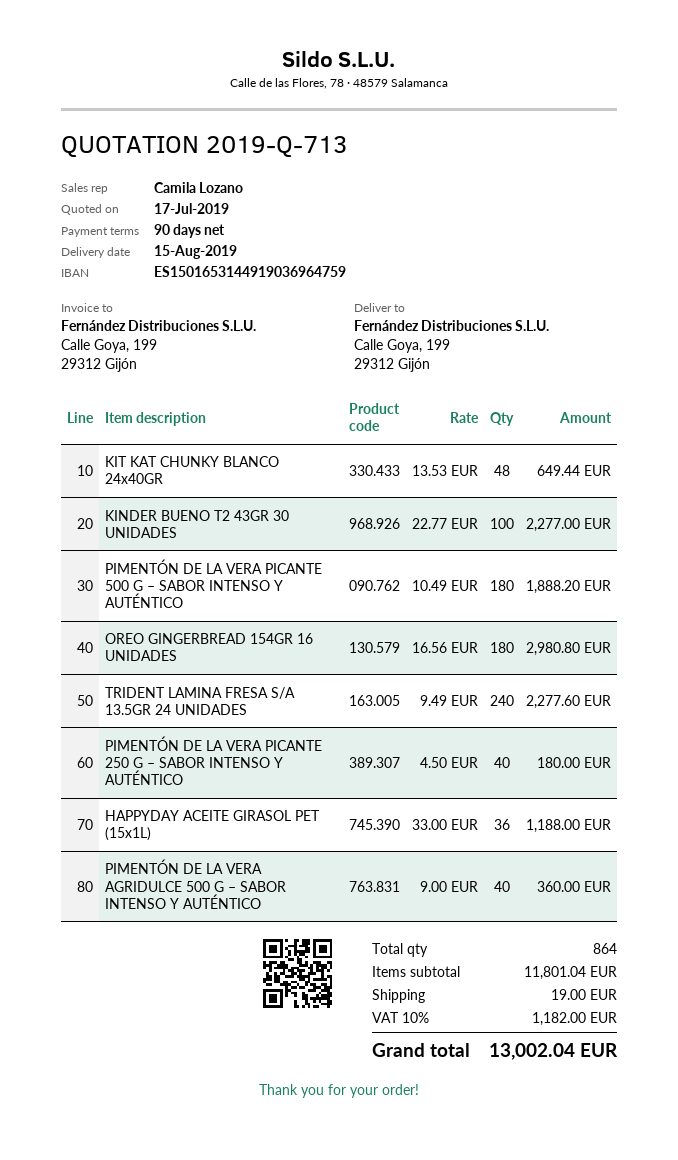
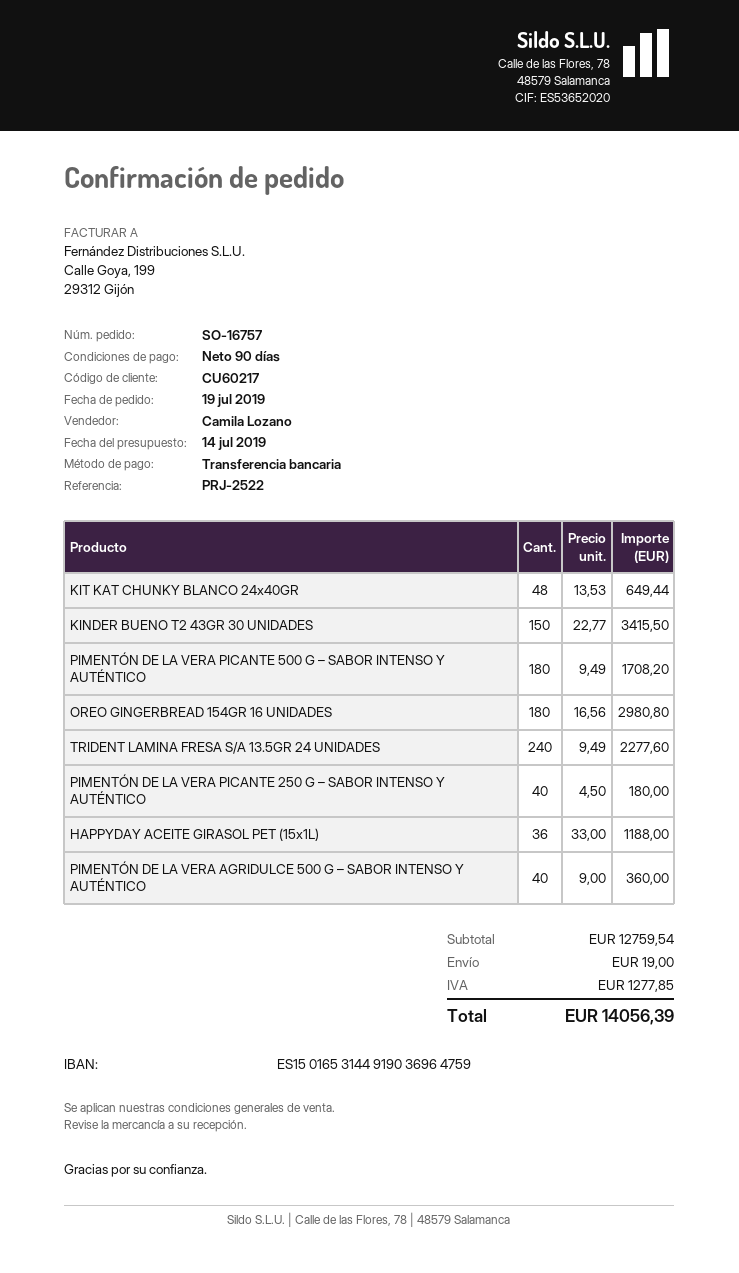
quote date: 2019-07-17 -> 2019-07-14
KINDER BUENO T2 43GR 30 UNIDADES: 100 x 22.77 = 2277.00 -> 150 x 22.77 = 3415.50
PIMENTÓN DE LA VERA PICANTE 500 G – SABOR INTENSO Y AUTÉNTICO: 180 x 10.49 = 1888.20 -> 180 x 9.49 = 1708.20
subtotal: 11801.04 -> 12759.54
tax: 1182.00 -> 1277.85
total: 13002.04 -> 14056.39

